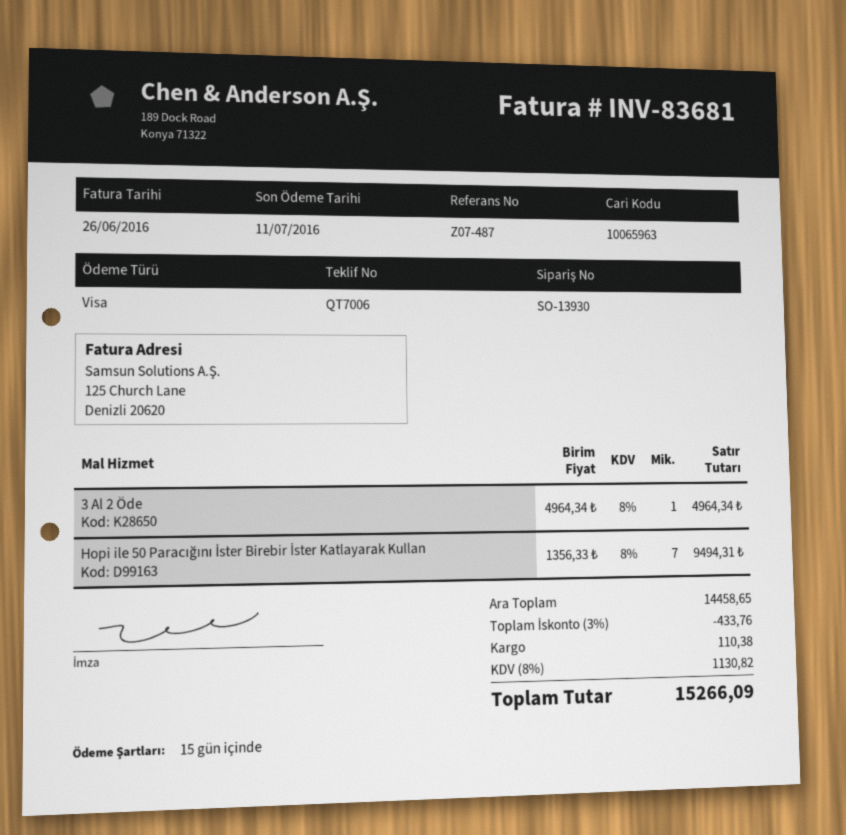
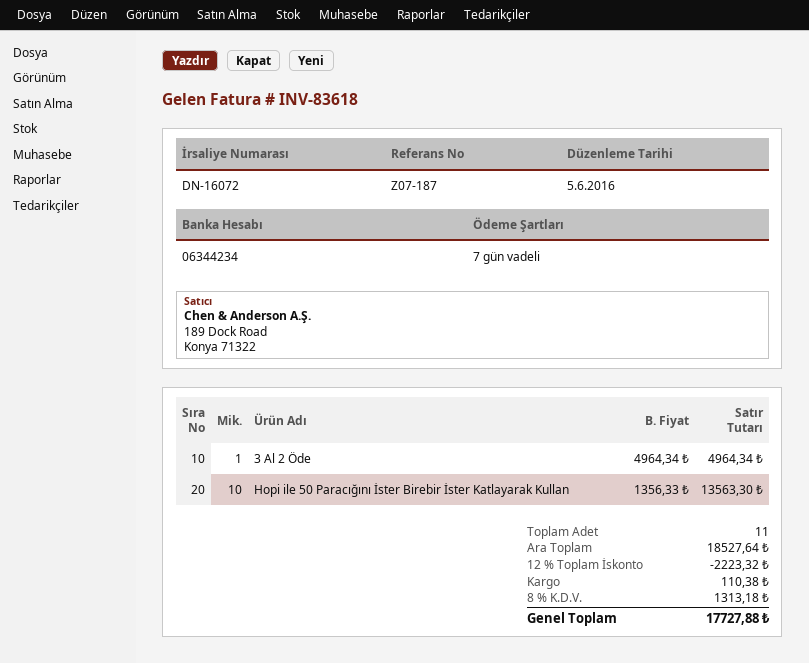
invoice number: INV-83681 -> INV-83618
invoice date: 2016-06-26 -> 2016-06-05
payment terms: 15 days -> 7 days
reference: Z07-487 -> Z07-187
Hopi ile 50 Paracığını İster Birebir İster Katlayarak Kullan: 7 x 1356.33 = 9494.31 -> 10 x 1356.33 = 13563.30
subtotal: 14458.65 -> 18527.64
discount: 3% = 433.76 -> 12% = 2223.32
tax: 8% = 1130.82 -> 8% = 1313.18
total: 15266.09 -> 17727.88

